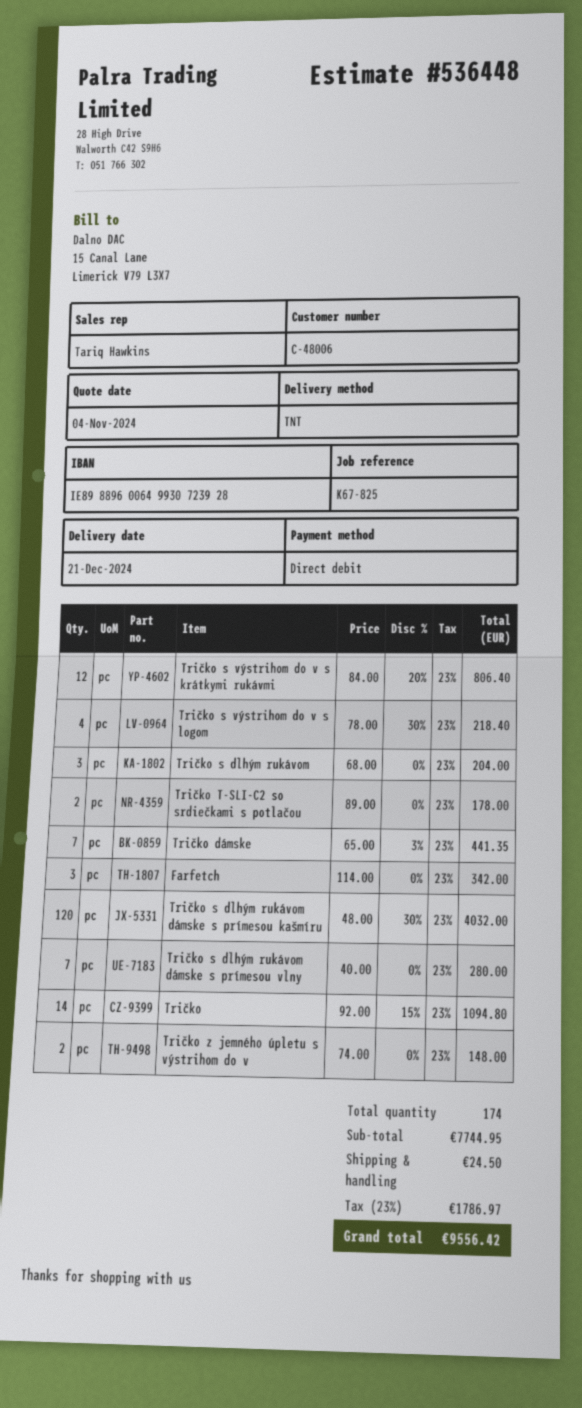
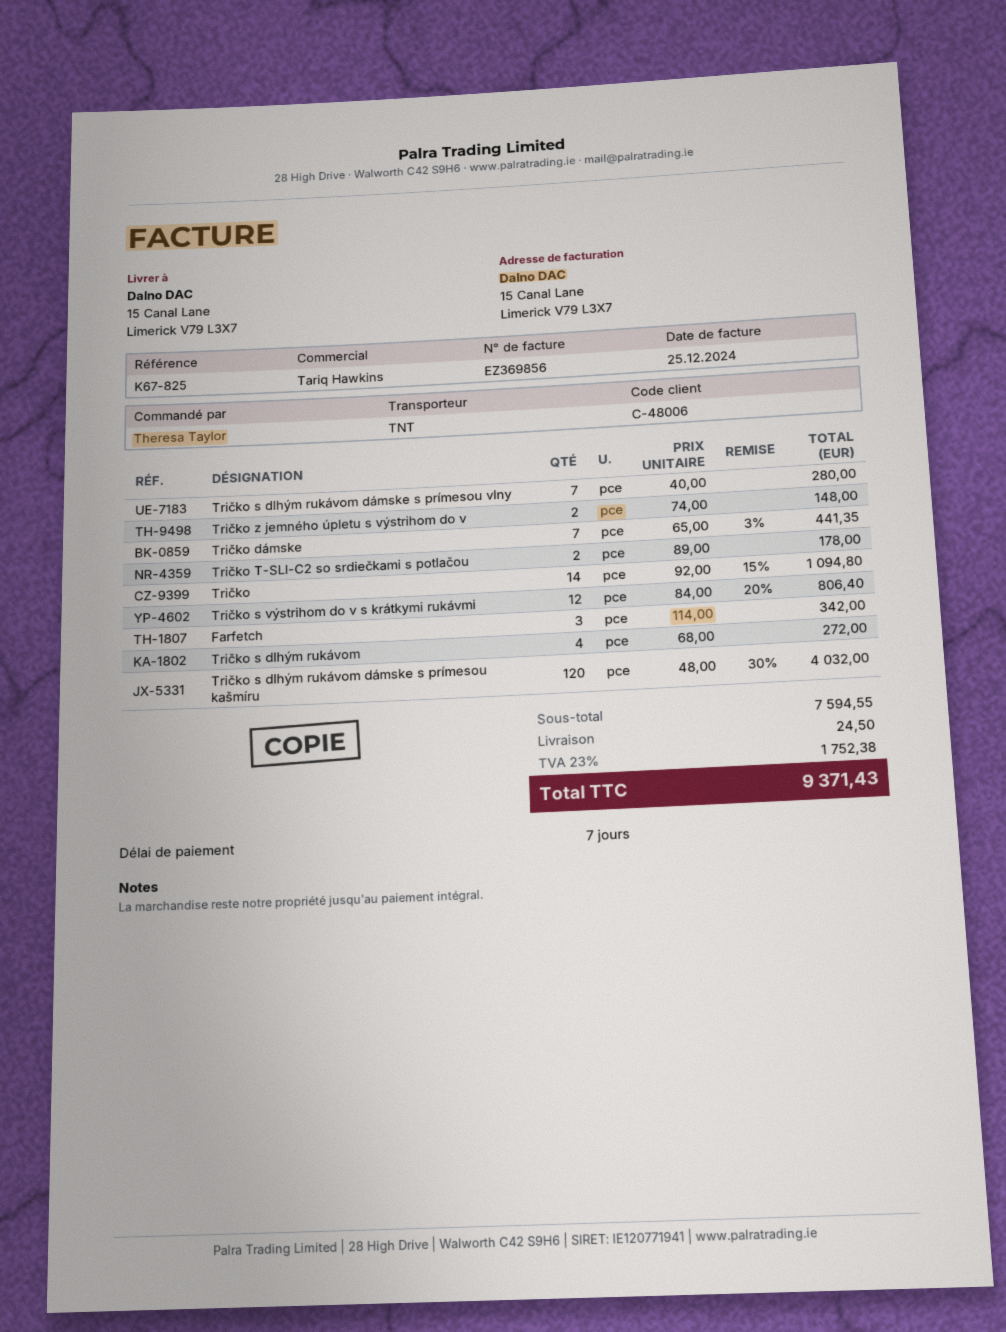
Tričko s výstrihom do v s logom: 4 x 78.00 - 30% = 218.40 -> none
Tričko s dlhým rukávom: 3 x 68.00 = 204.00 -> 4 x 68.00 = 272.00
subtotal: 7744.95 -> 7594.55
tax: 23% = 1786.97 -> 23% = 1752.38
total: 9556.42 -> 9371.43

